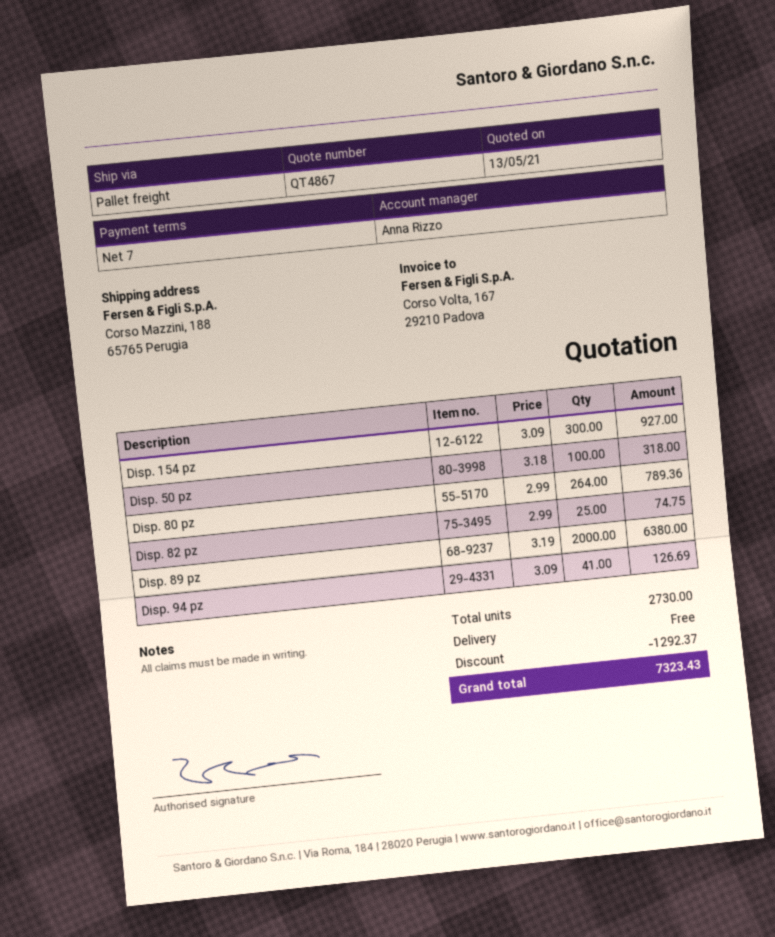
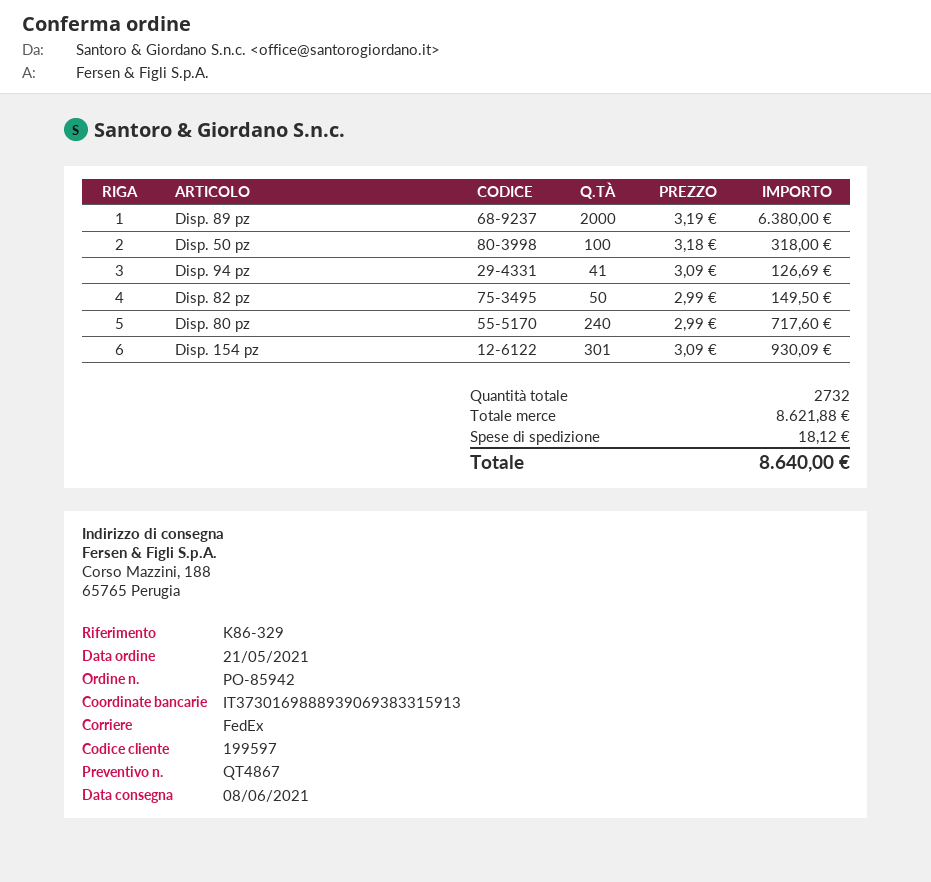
shipping method: pallet freight -> FedEx
Disp. 154 pz: 300 x 3.09 = 927.00 -> 301 x 3.09 = 930.09
Disp. 80 pz: 264 x 2.99 = 789.36 -> 240 x 2.99 = 717.60
Disp. 82 pz: 25 x 2.99 = 74.75 -> 50 x 2.99 = 149.50
total quantity: 2730 -> 2732
discount: 1292.37 -> none
shipping: 0.00 -> 18.12
total: 7323.43 -> 8640.00

